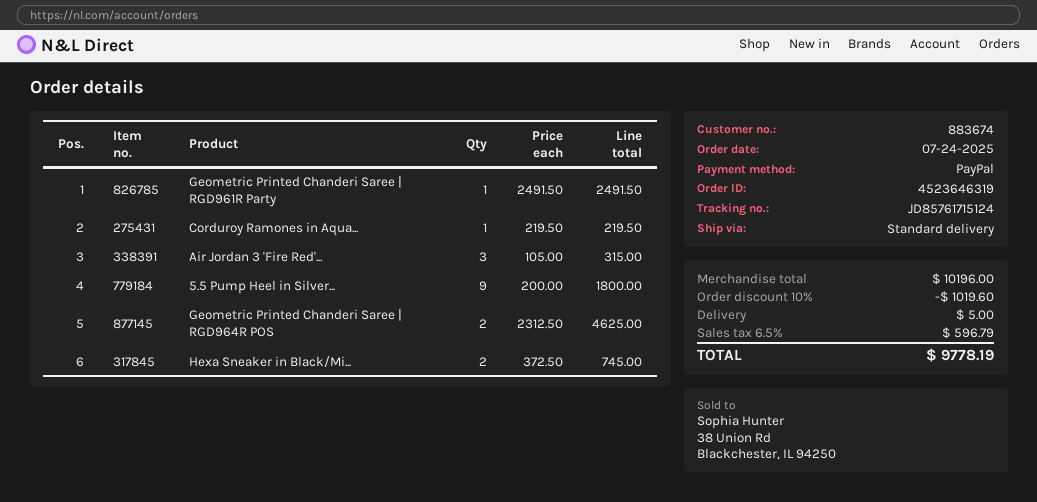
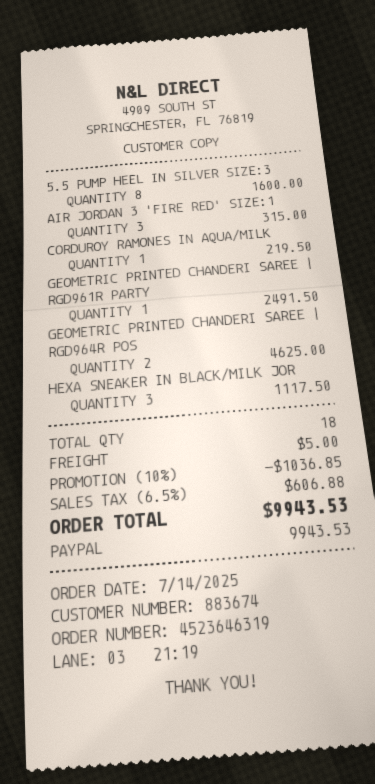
order date: 2025-07-24 -> 2025-07-14
5.5 Pump Heel in Silver...: 9 for 1800.00 -> 8 for 1600.00
Hexa Sneaker in Black/Mi...: 2 for 745.00 -> 3 for 1117.50
discount: 10% = 1019.60 -> 10% = 1036.85
tax: 6.5% = 596.79 -> 6.5% = 606.88
total: 9778.19 -> 9943.53

